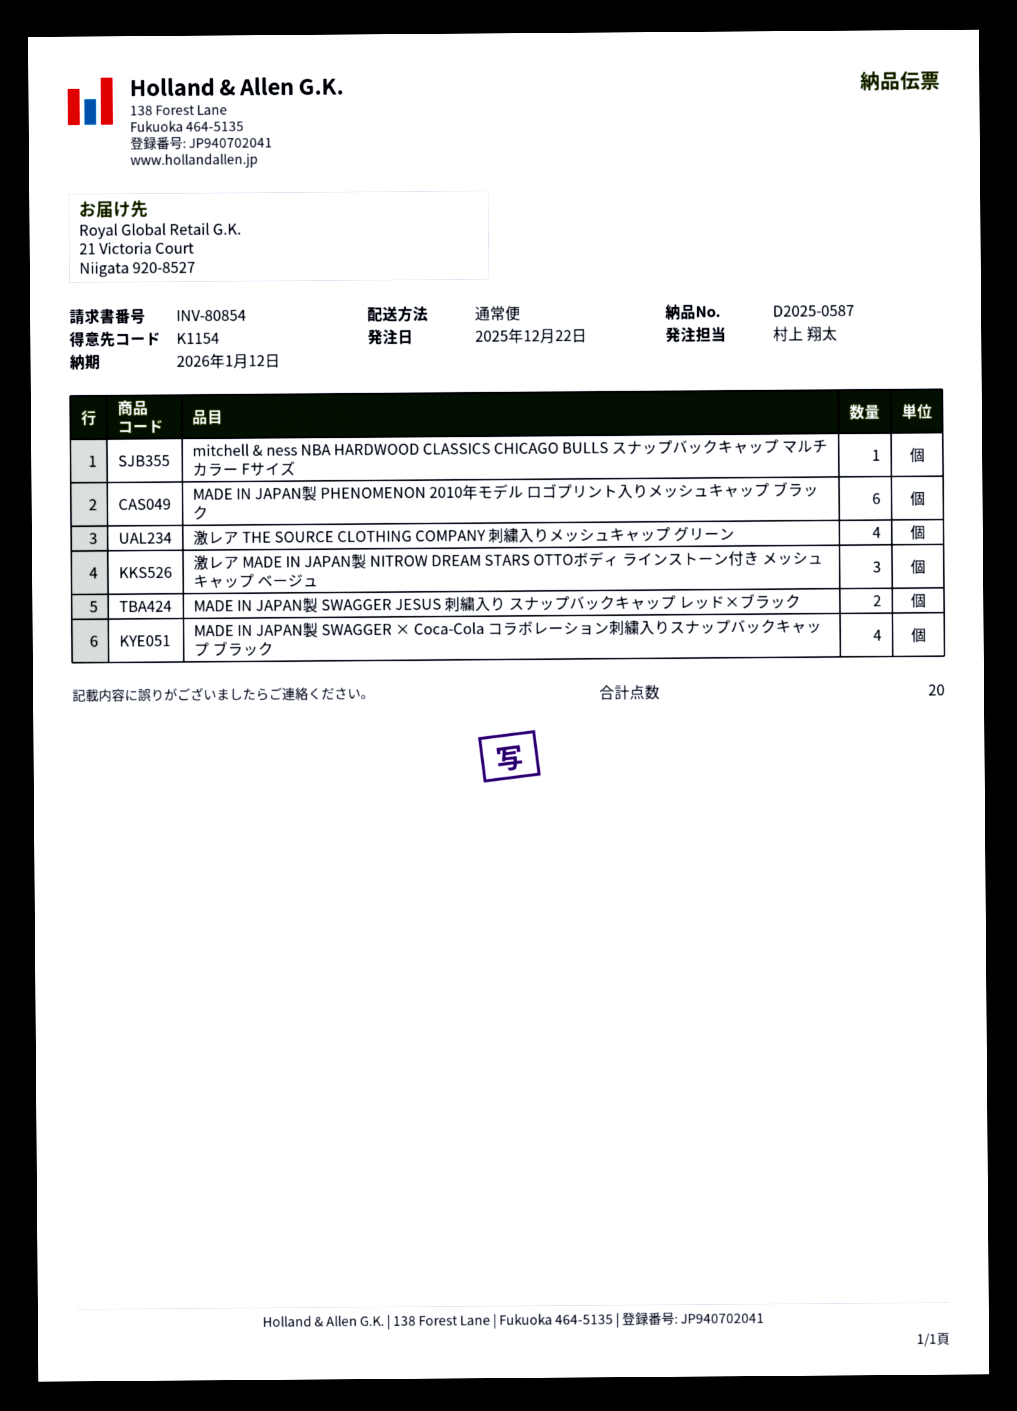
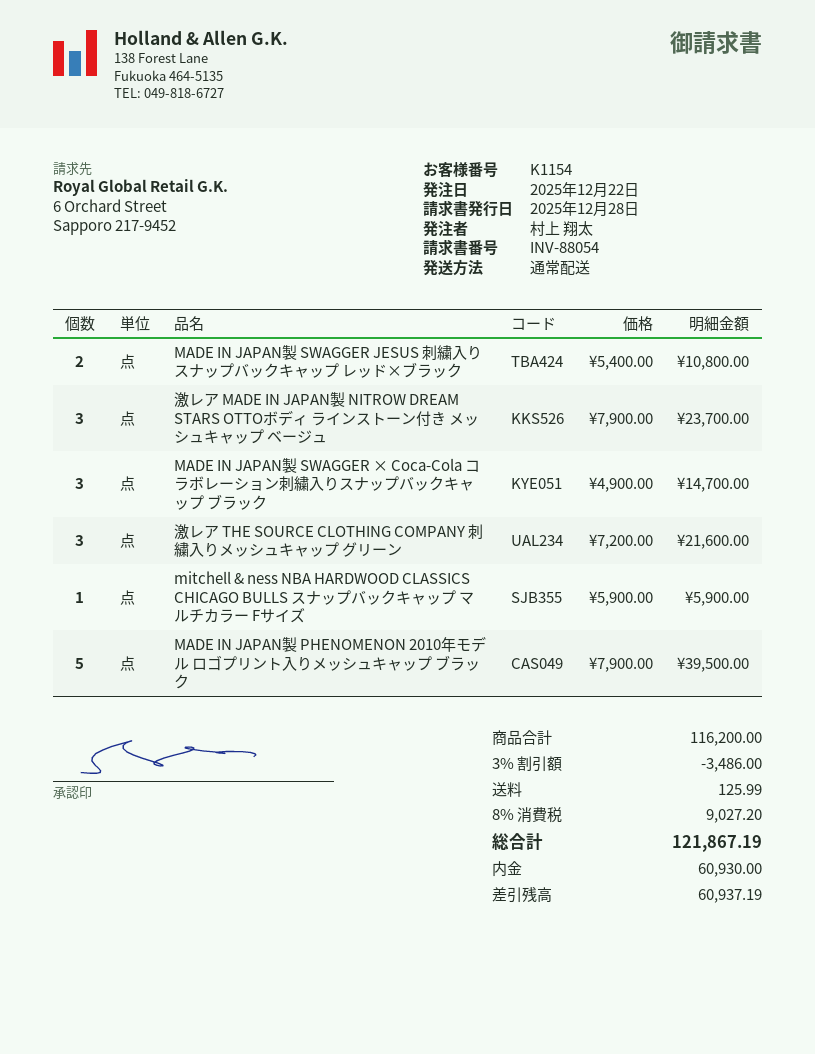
invoice number: INV-80854 -> INV-88054
MADE IN JAPAN製 PHENOMENON 2010年モデル ロゴプリント入りメッシュキャップ ブラック: 6 -> 5
激レア THE SOURCE CLOTHING COMPANY 刺繍入りメッシュキャップ グリーン: 4 -> 3
MADE IN JAPAN製 SWAGGER × Coca-Cola コラボレーション刺繍入りスナップバックキャップ ブラック: 4 -> 3

